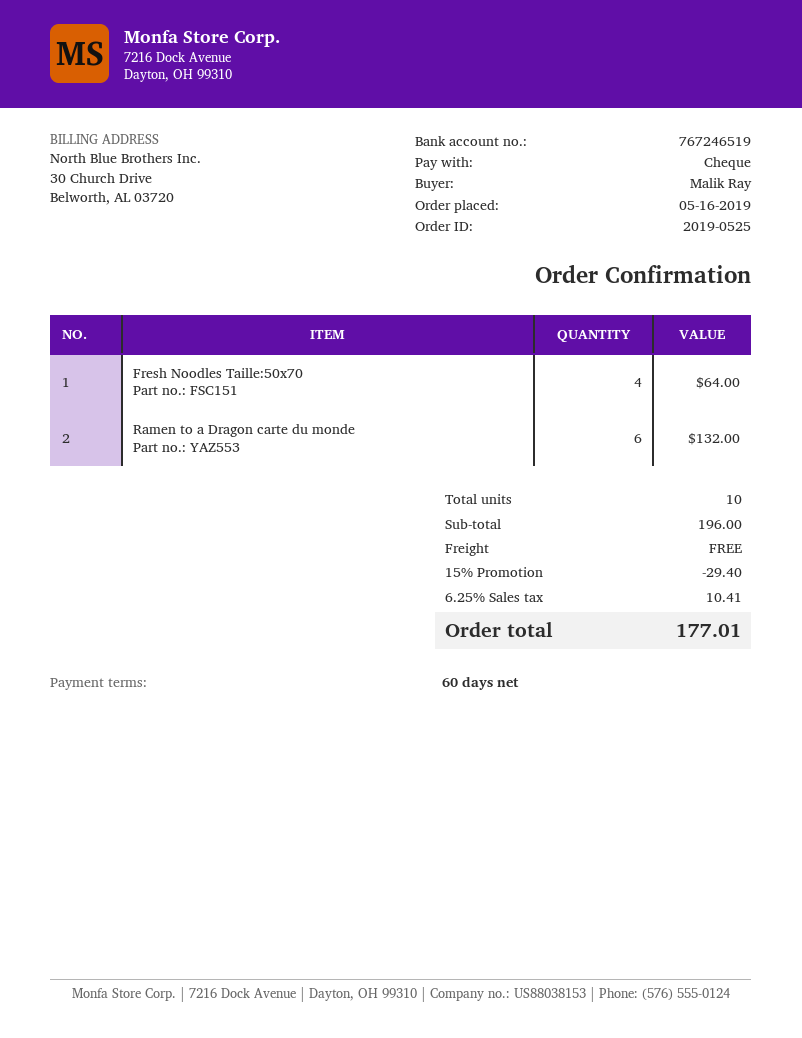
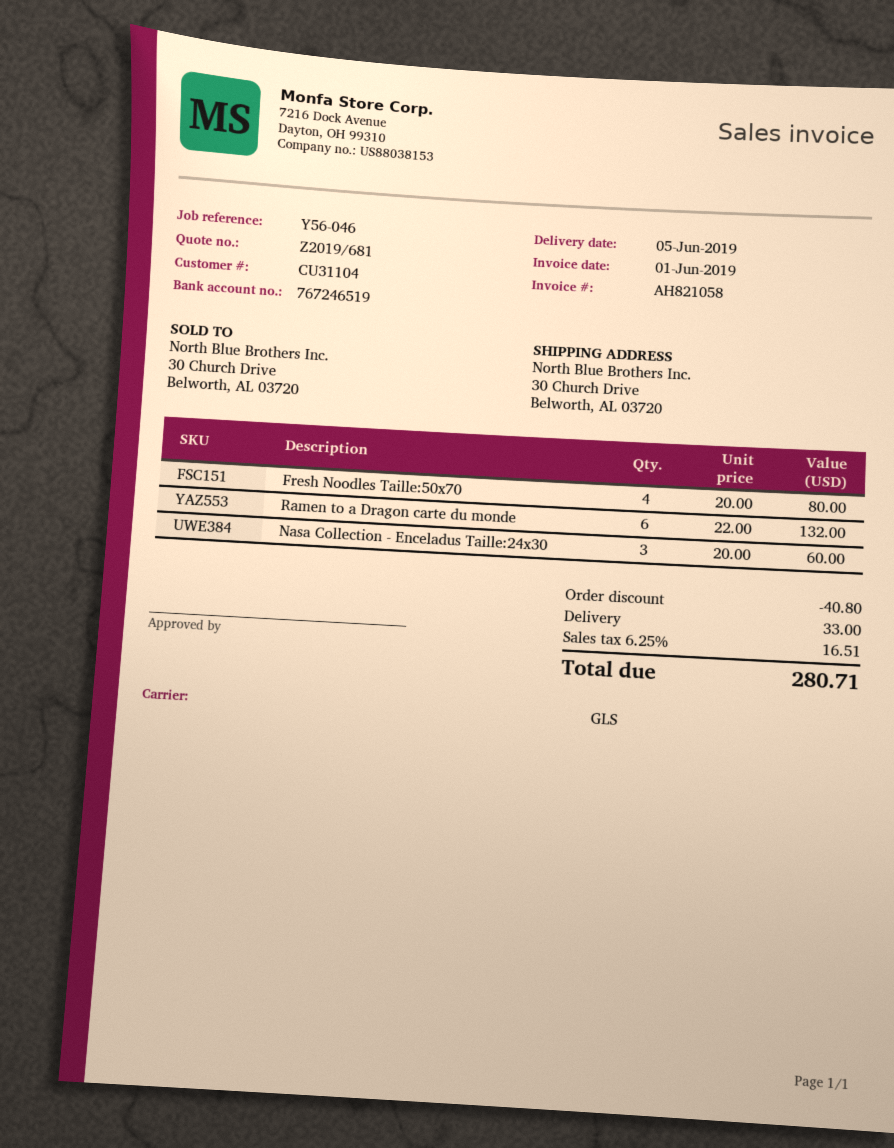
Fresh Noodles Taille:50x70: 4 for 64.00 -> 4 for 80.00
Nasa Collection - Enceladus Taille:24x30: none -> 3 for 60.00
discount: 29.40 -> 40.80
shipping: 0.00 -> 33.00
tax: 6.25% = 10.41 -> 6.25% = 16.51
total: 177.01 -> 280.71

